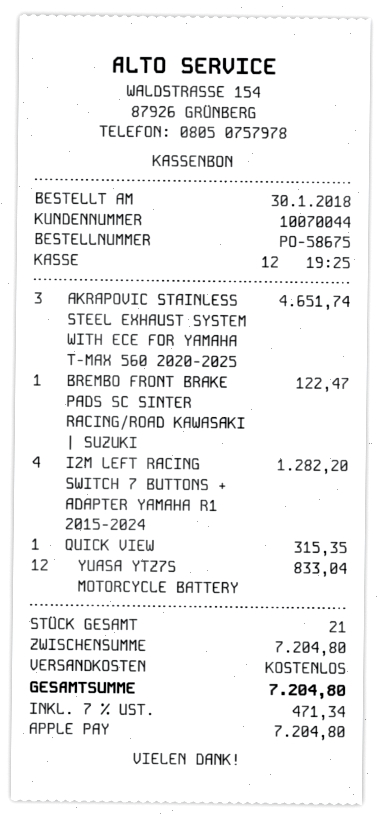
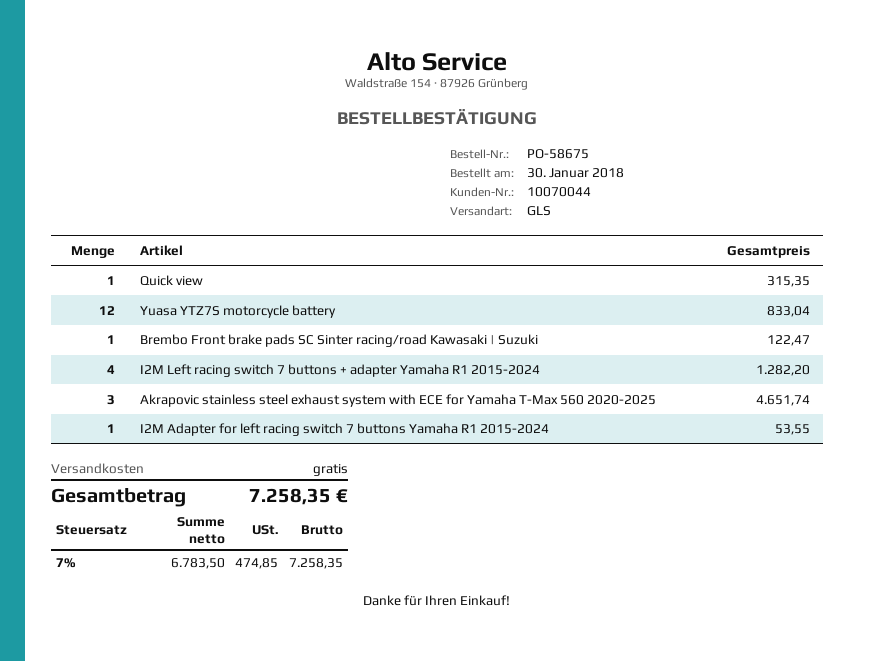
I2M Adapter for left racing switch 7 buttons Yamaha R1 2015-2024: none -> 1 for 53.55
tax: 7% = 471.34 -> 7% = 474.85
total: 7204.80 -> 7258.35

